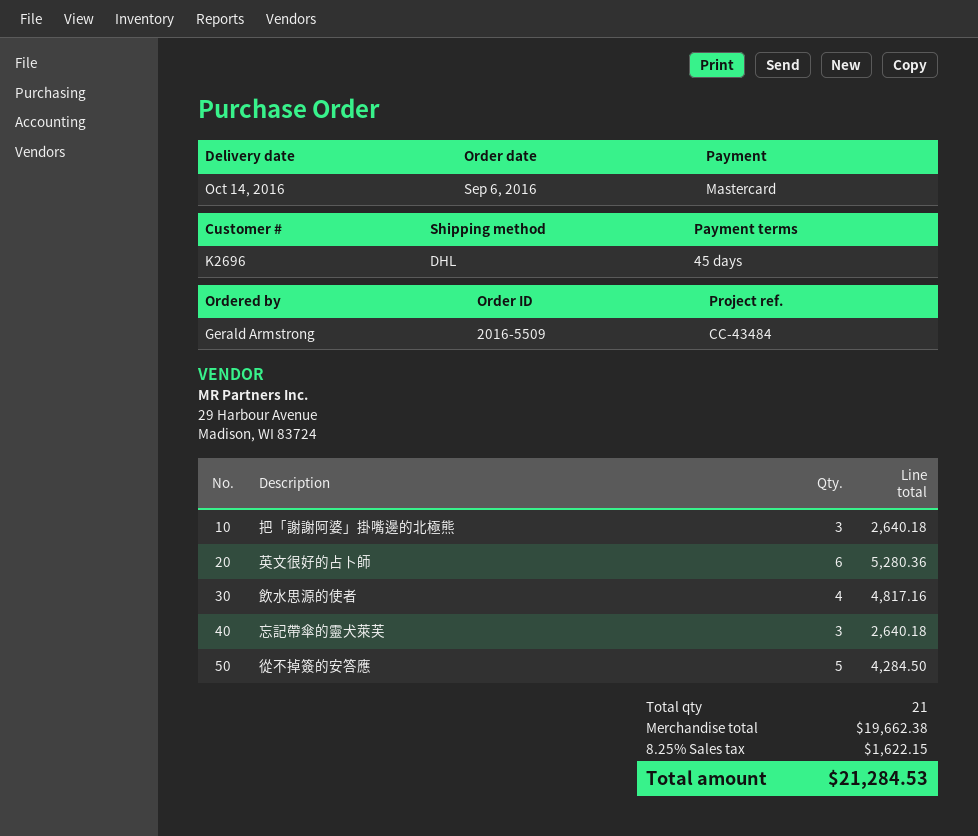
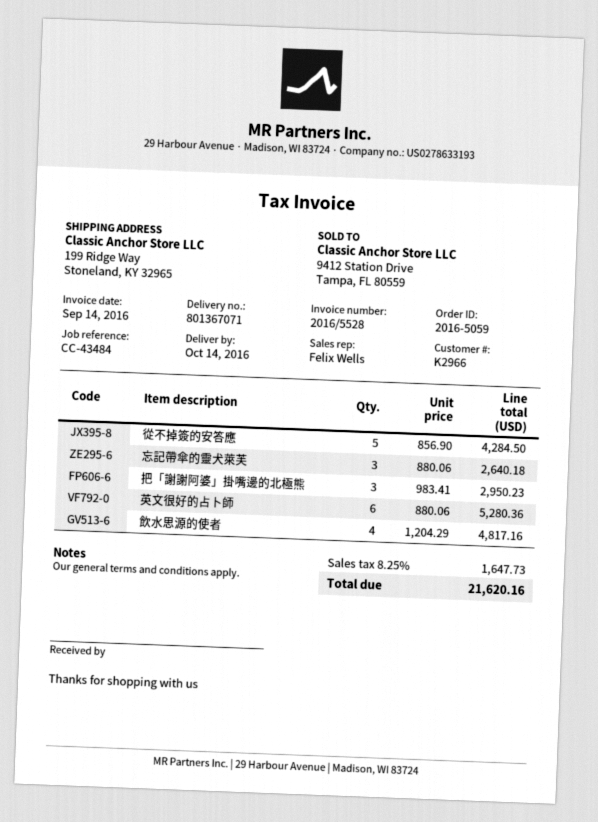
order number: 2016-5509 -> 2016-5059
customer number: K2696 -> K2966
把「謝謝阿婆」掛嘴邊的北極熊: 3 for 2640.18 -> 3 for 2950.23
tax: 8.25% = 1622.15 -> 8.25% = 1647.73
total: 21284.53 -> 21620.16

